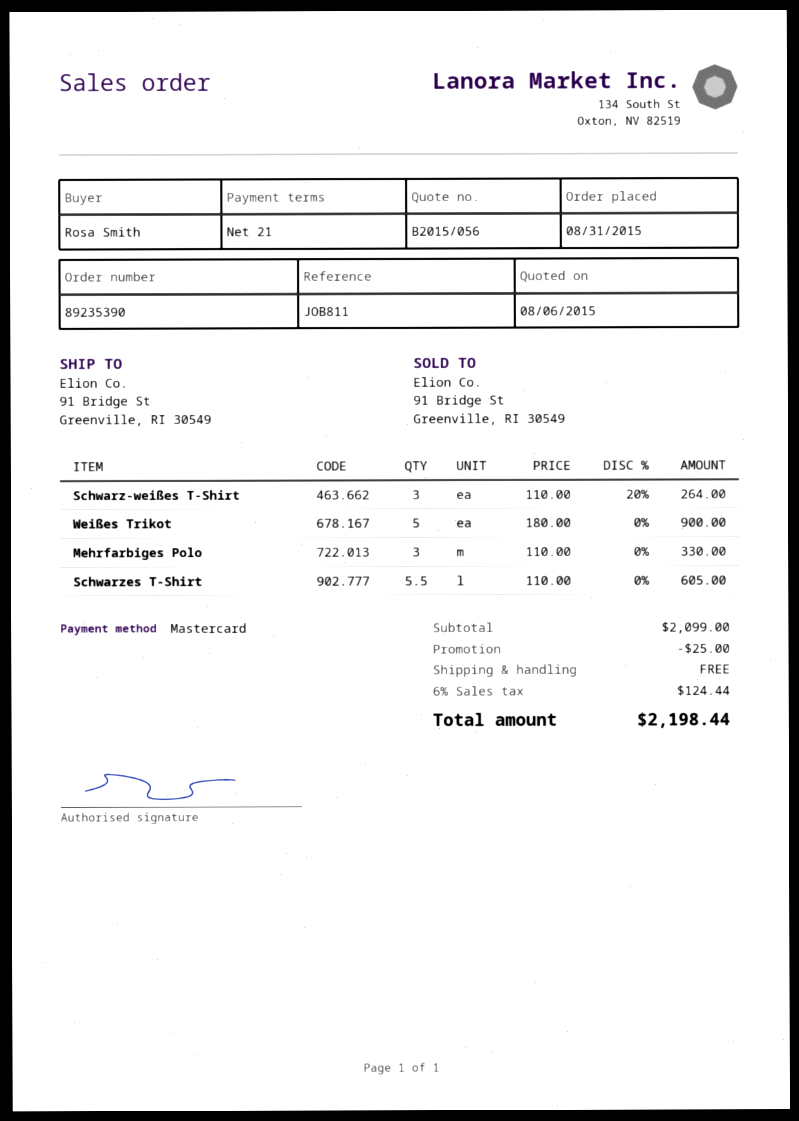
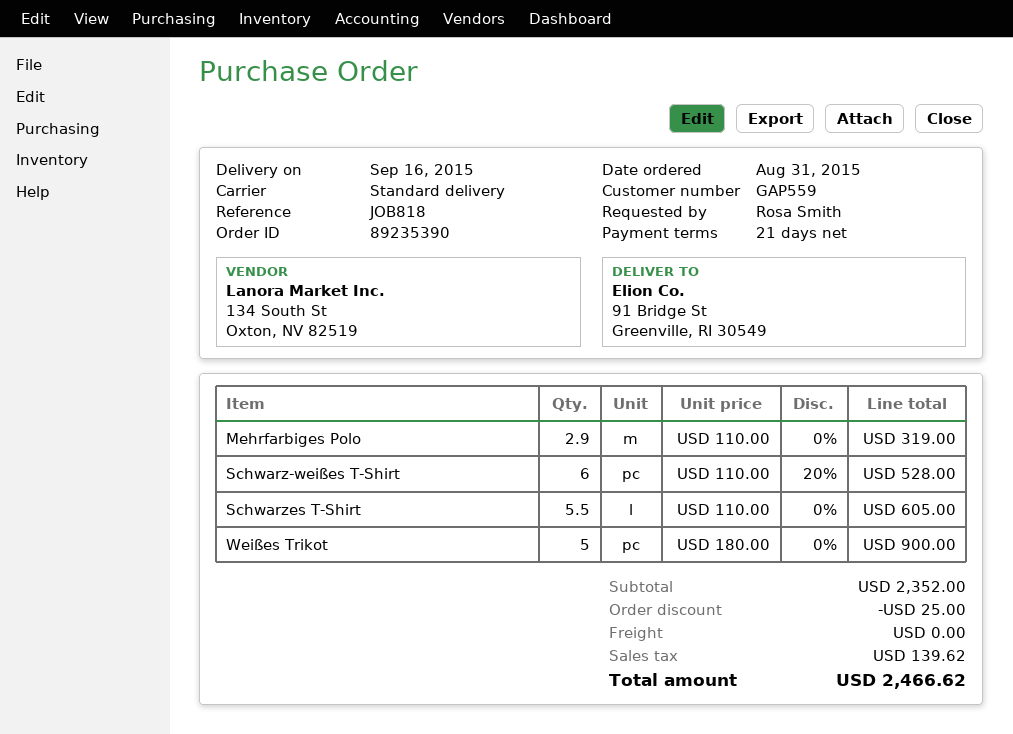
reference: JOB811 -> JOB818
Schwarz-weißes T-Shirt: 3 x 110.00 - 20% = 264.00 -> 6 x 110.00 - 20% = 528.00
Mehrfarbiges Polo: 3 x 110.00 = 330.00 -> 2.9 x 110.00 = 319.00
subtotal: 2099.00 -> 2352.00
tax: 124.44 -> 139.62
total: 2198.44 -> 2466.62

